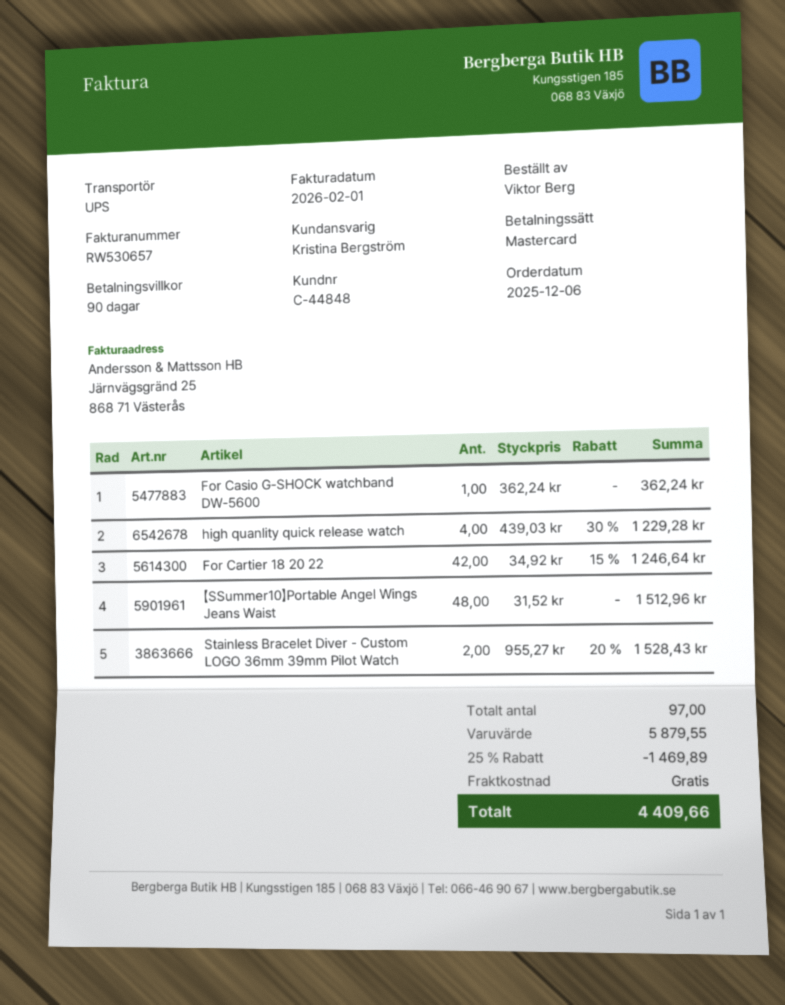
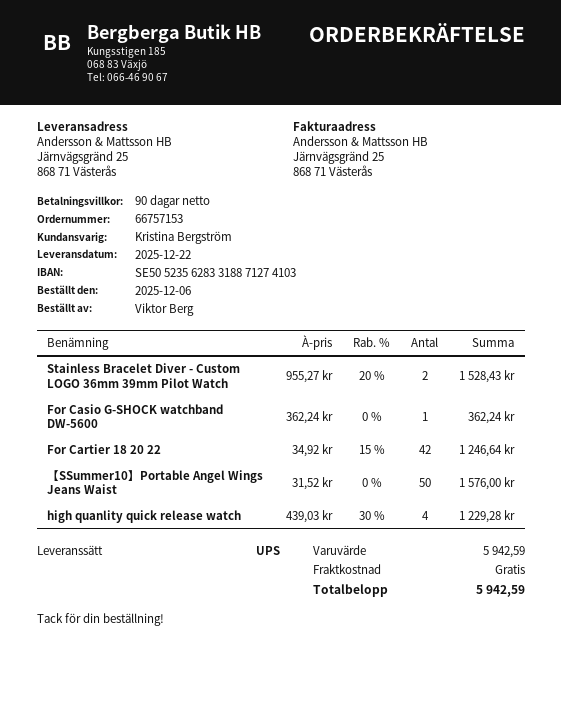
【SSummer10】Portable Angel Wings Jeans Waist: 48 x 31.52 = 1512.96 -> 50 x 31.52 = 1576.00
subtotal: 5879.55 -> 5942.59
discount: 25% = 1469.89 -> none
total: 4409.66 -> 5942.59

